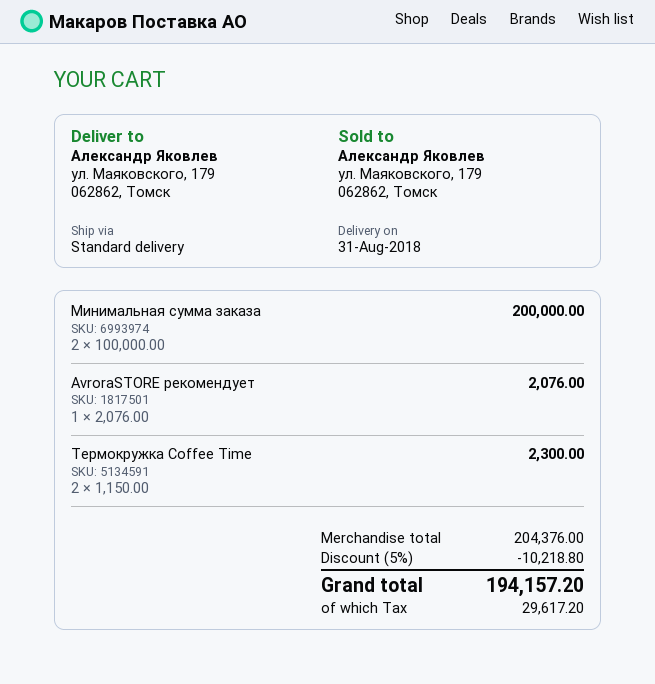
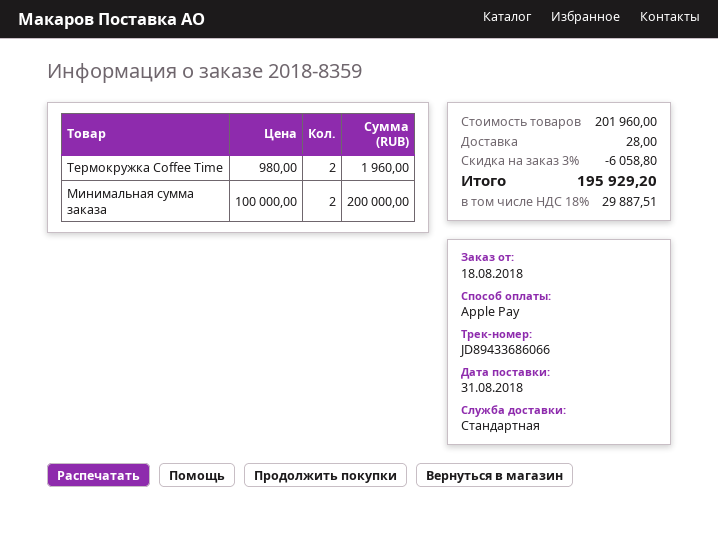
AvroraSTORE рекомендует: 1 x 2076.00 = 2076.00 -> none
Термокружка Coffee Time: 2 x 1150.00 = 2300.00 -> 2 x 980.00 = 1960.00
subtotal: 204376.00 -> 201960.00
discount: 5% = 10218.80 -> 3% = 6058.80
shipping: none -> 28.00
tax: 29617.20 -> 29887.51
total: 194157.20 -> 195929.20

